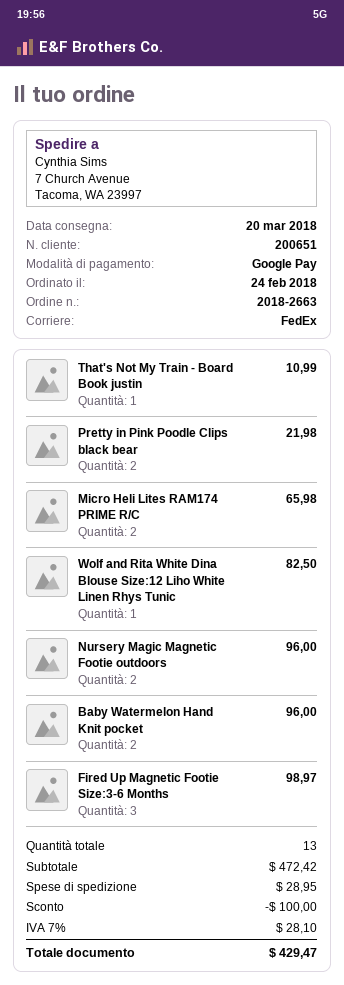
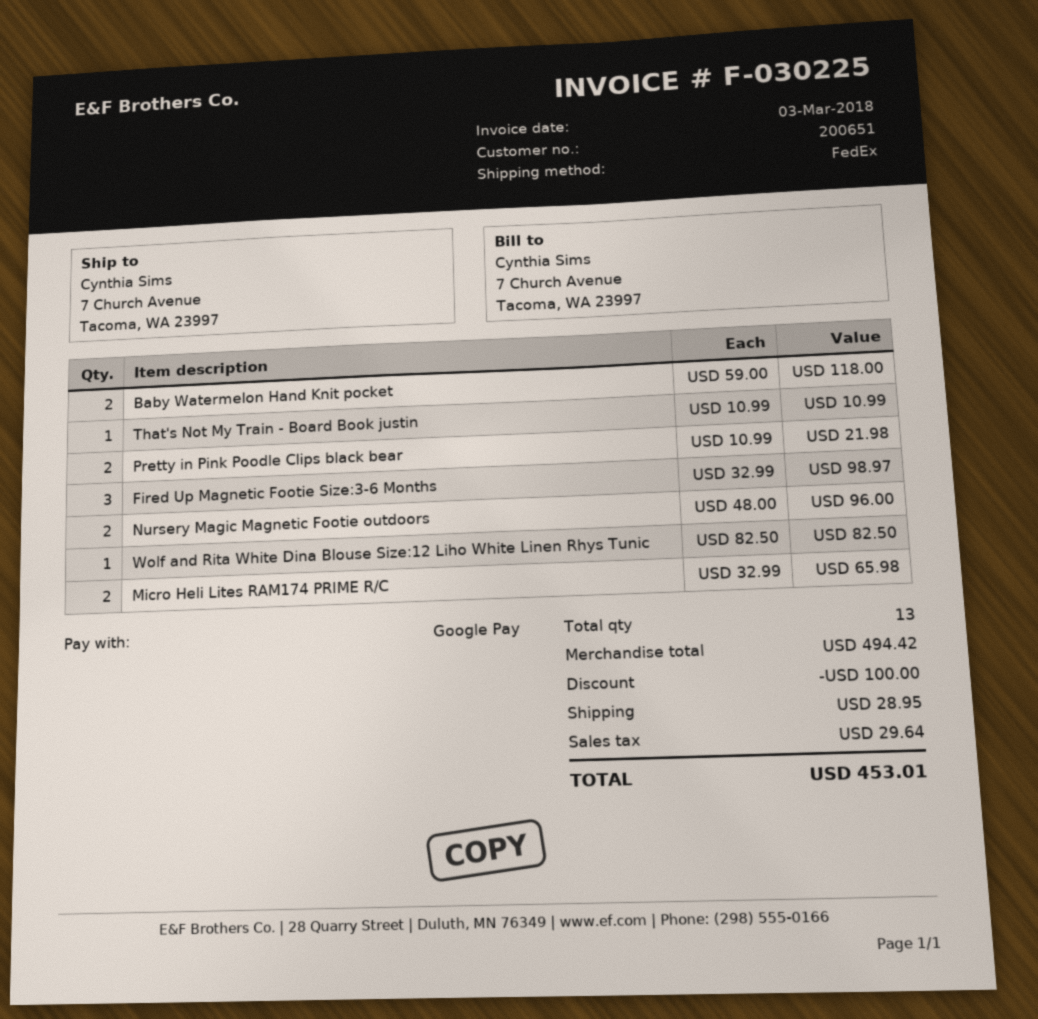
Baby Watermelon Hand Knit pocket: 2 for 96.00 -> 2 for 118.00
subtotal: 472.42 -> 494.42
tax: 28.10 -> 29.64
total: 429.47 -> 453.01

